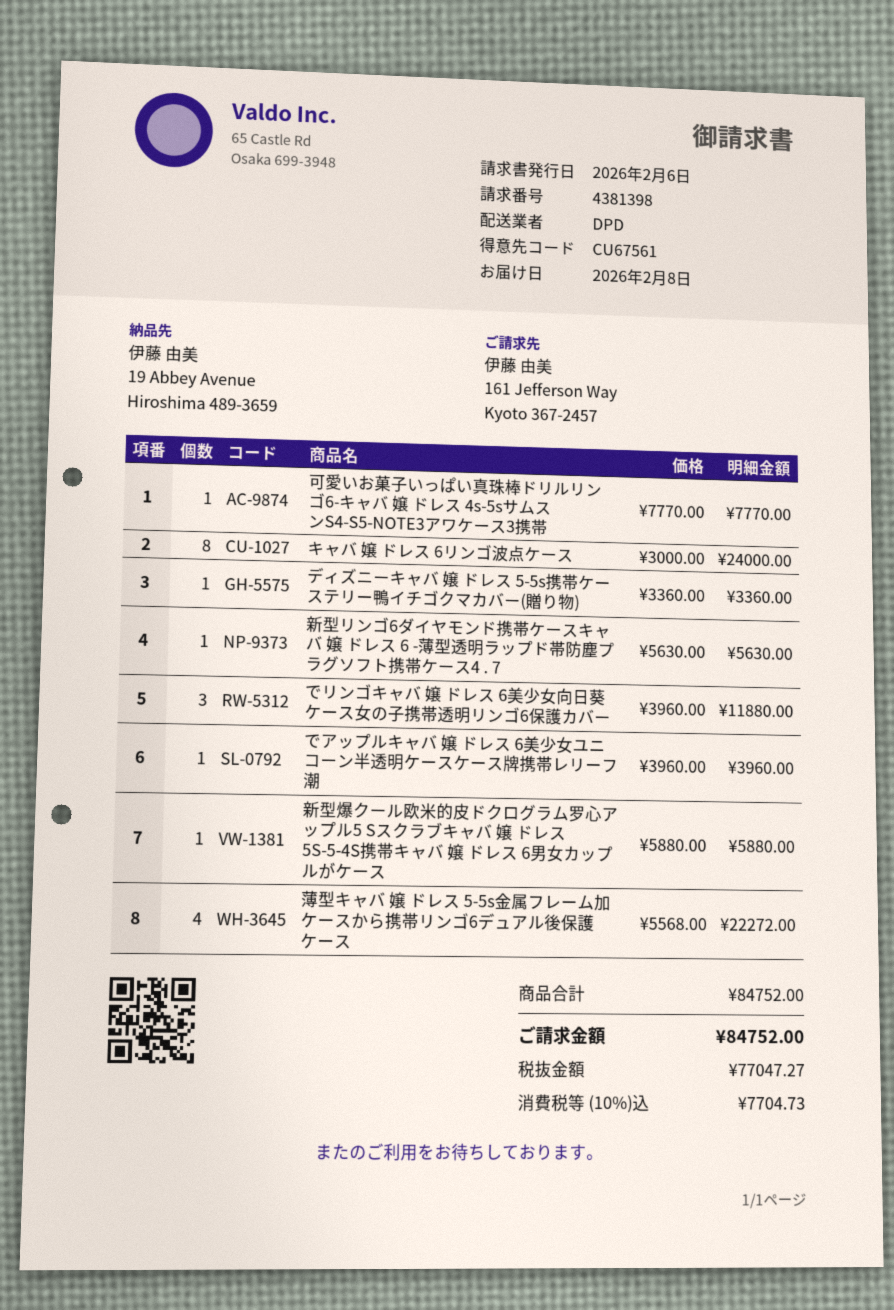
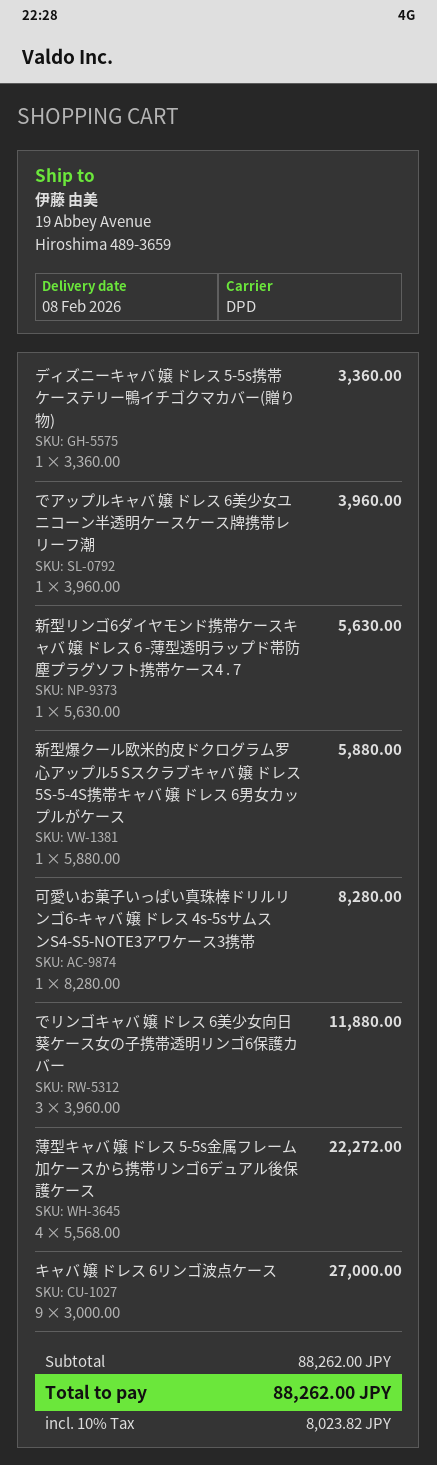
可愛いお菓子いっぱい真珠棒ドリルリンゴ6-キャバ 嬢 ドレス 4s-5sサムスンS4-S5-NOTE3アワケース3携帯: 1 x 7770.00 = 7770.00 -> 1 x 8280.00 = 8280.00
キャバ 嬢 ドレス 6リンゴ波点ケース: 8 x 3000.00 = 24000.00 -> 9 x 3000.00 = 27000.00
subtotal: 84752.00 -> 88262.00
tax: 10% = 7704.73 -> 10% = 8023.82
total: 84752.00 -> 88262.00

